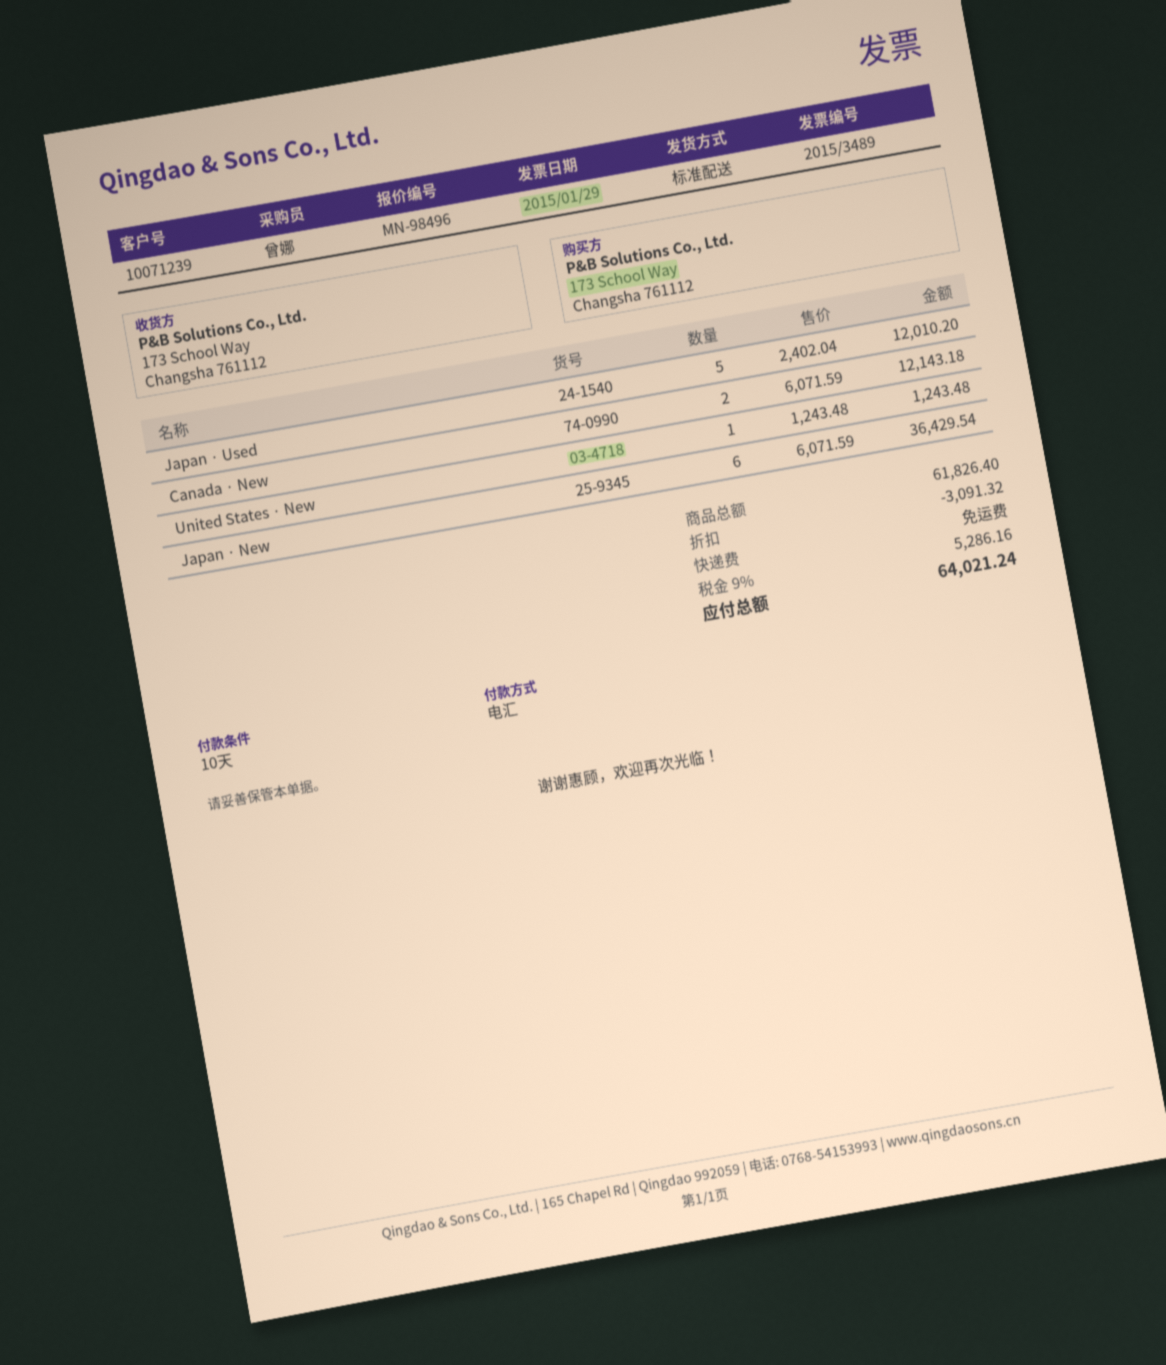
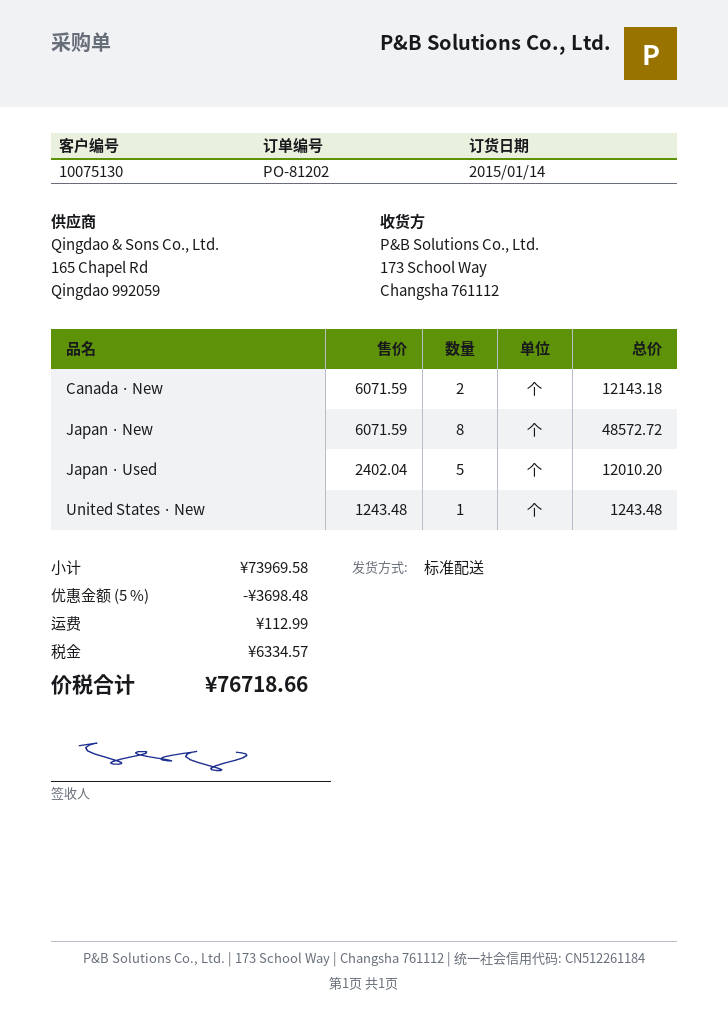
customer number: 10071239 -> 10075130
Japan · New: 6 x 6071.59 = 36429.54 -> 8 x 6071.59 = 48572.72
subtotal: 61826.40 -> 73969.58
discount: 3091.32 -> 3698.48
shipping: 0.00 -> 112.99
tax: 5286.16 -> 6334.57
total: 64021.24 -> 76718.66

